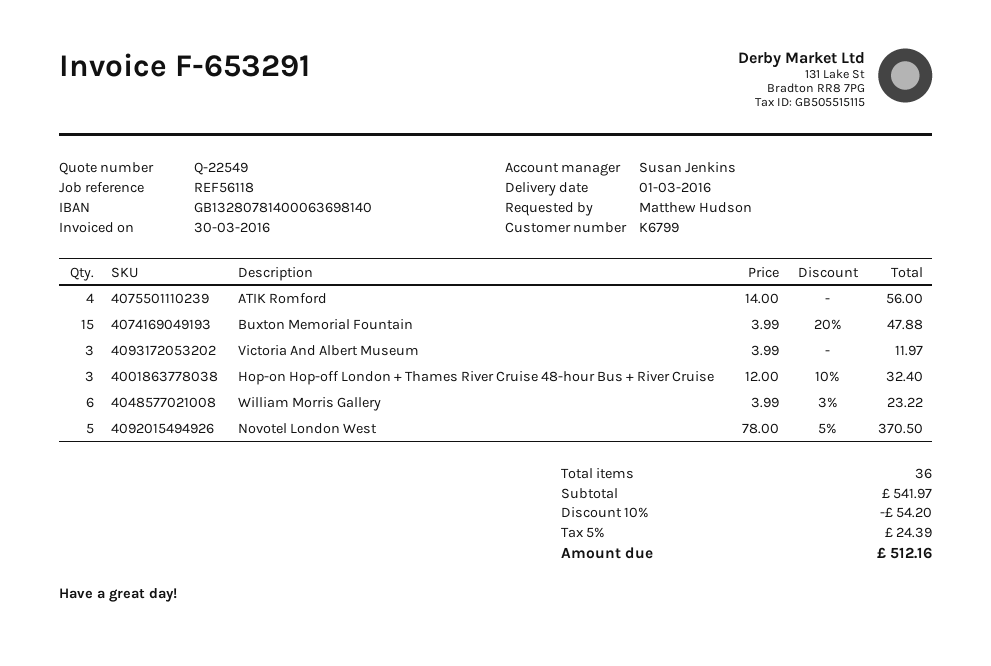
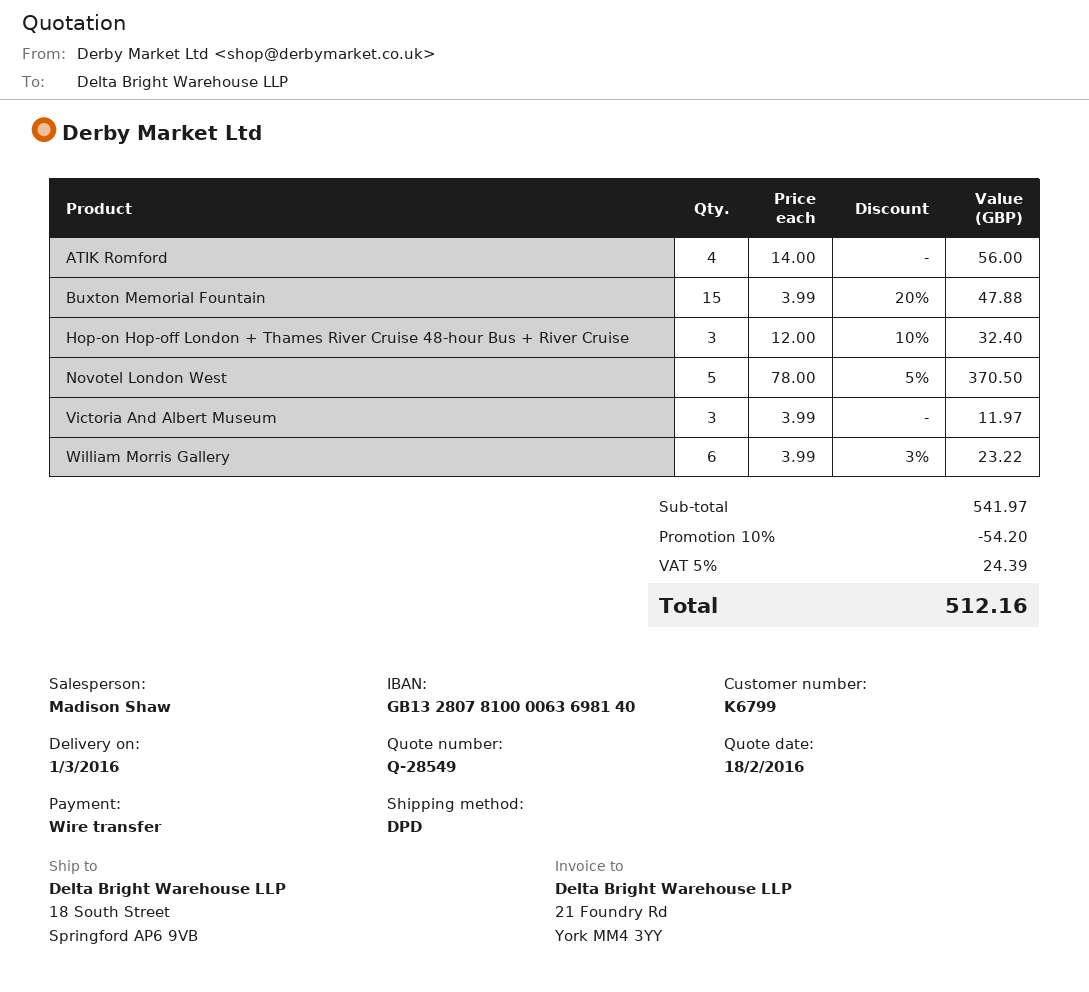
quote number: Q-22549 -> Q-28549
sales rep: Susan Jenkins -> Madison Shaw
bank account: GB13280781400063698140 -> GB13280781000063698140

